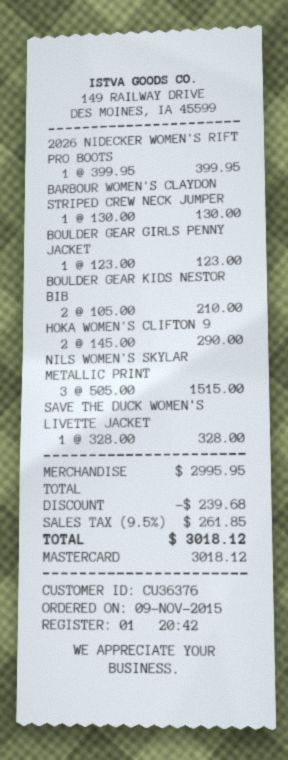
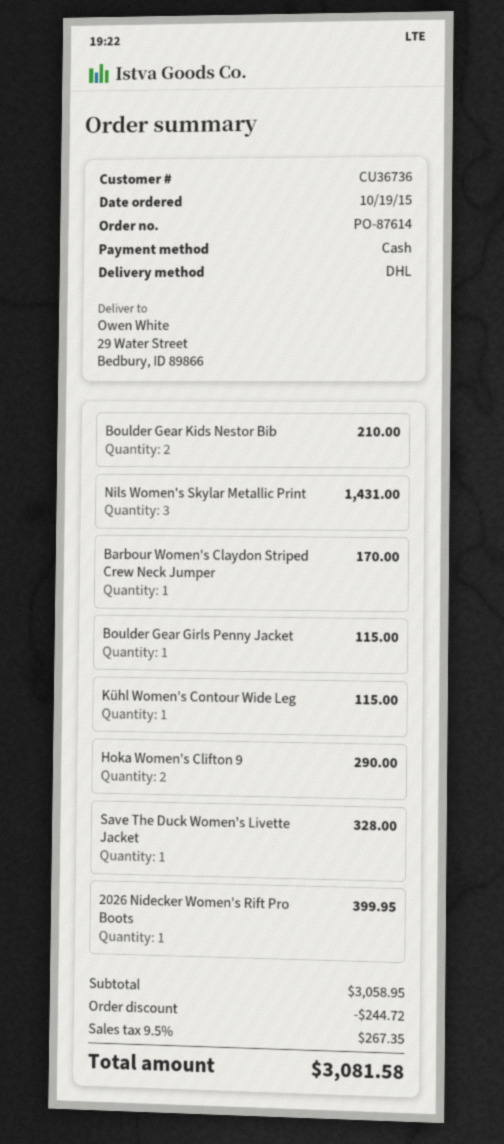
order date: 2015-11-09 -> 2015-10-19
customer number: CU36376 -> CU36736
payment method: Mastercard -> cash
BARBOUR WOMEN'S CLAYDON STRIPED CREW NECK JUMPER: 1 for 130.00 -> 1 for 170.00
BOULDER GEAR GIRLS PENNY JACKET: 1 for 123.00 -> 1 for 115.00
NILS WOMEN'S SKYLAR METALLIC PRINT: 3 for 1515.00 -> 3 for 1431.00
Kühl Women's Contour Wide Leg: none -> 1 for 115.00
subtotal: 2995.95 -> 3058.95
discount: 239.68 -> 244.72
tax: 9.5% = 261.85 -> 9.5% = 267.35
total: 3018.12 -> 3081.58

